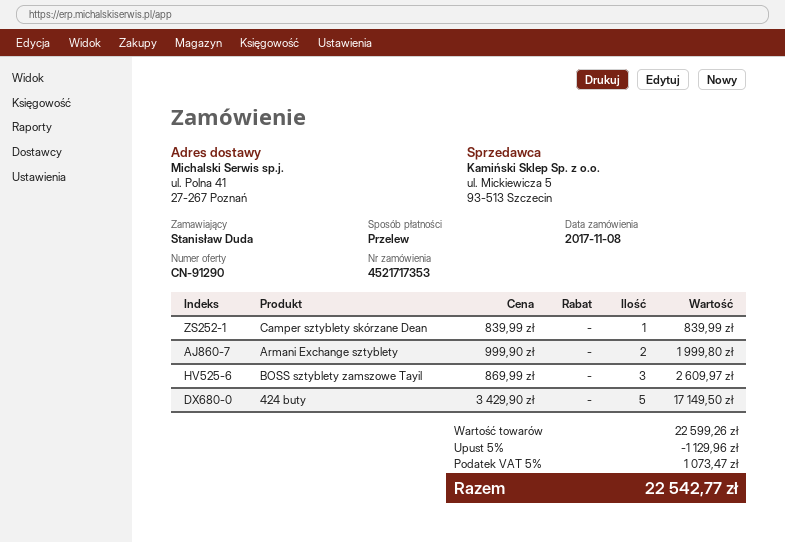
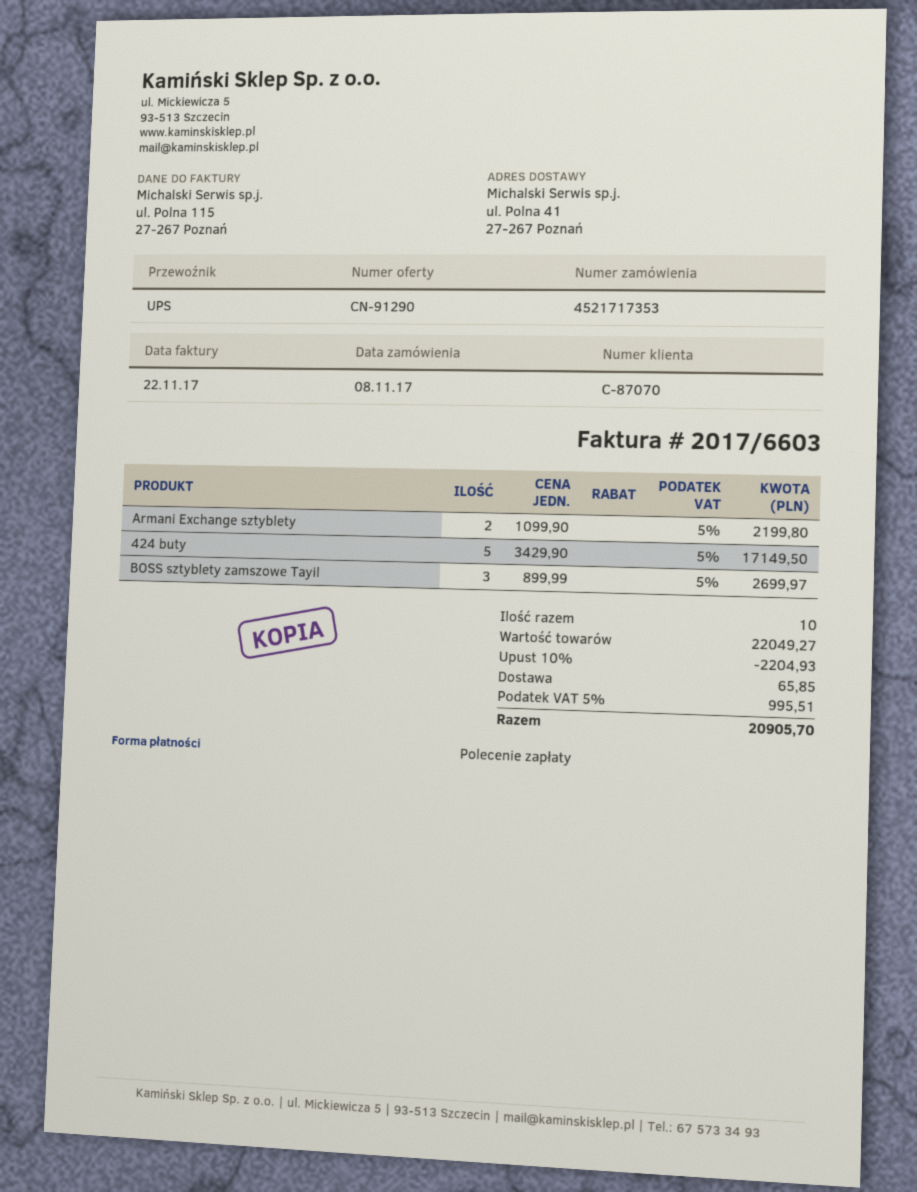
payment method: bank transfer -> direct debit
Camper sztyblety skórzane Dean: 1 x 839.99 = 839.99 -> none
Armani Exchange sztyblety: 2 x 999.90 = 1999.80 -> 2 x 1099.90 = 2199.80
BOSS sztyblety zamszowe Tayil: 3 x 869.99 = 2609.97 -> 3 x 899.99 = 2699.97
subtotal: 22599.26 -> 22049.27
discount: 5% = 1129.96 -> 10% = 2204.93
shipping: none -> 65.85
tax: 5% = 1073.47 -> 5% = 995.51
total: 22542.77 -> 20905.70

